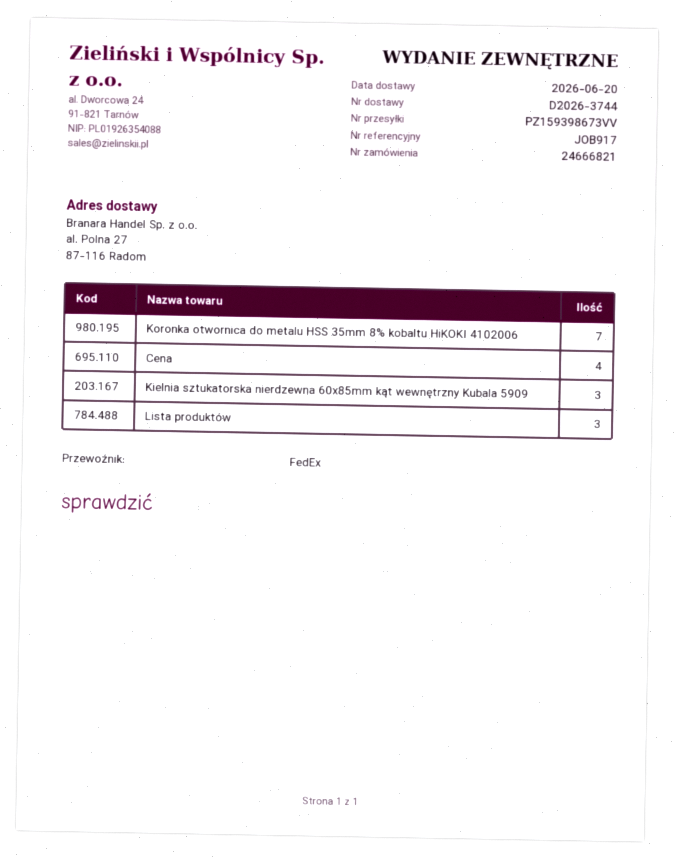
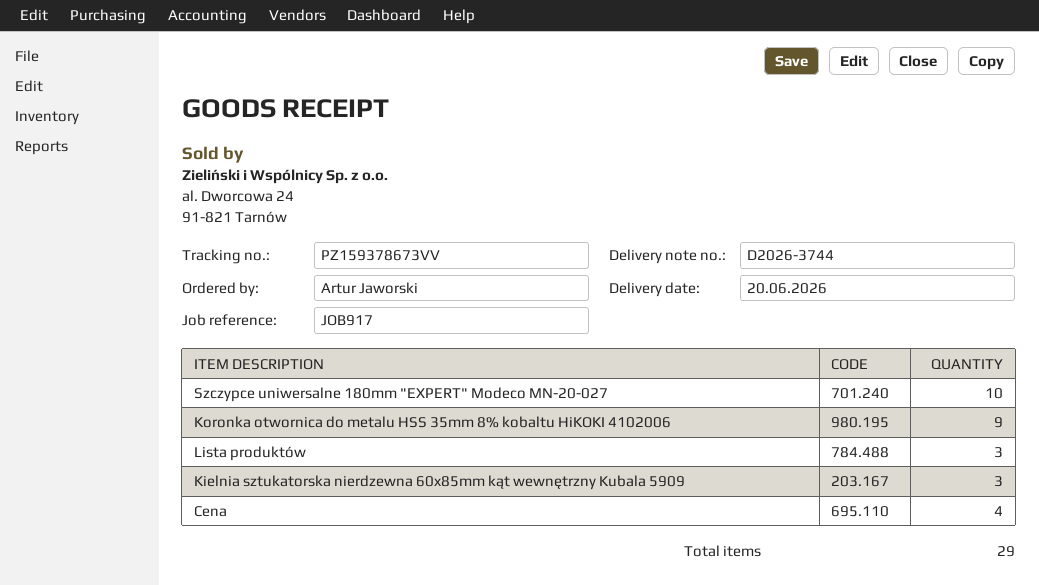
tracking number: PZ159398673VV -> PZ159378673VV
Koronka otwornica do metalu HSS 35mm 8% kobaltu HiKOKI 4102006: 7 -> 9
Szczypce uniwersalne 180mm "EXPERT" Modeco MN-20-027: none -> 10

